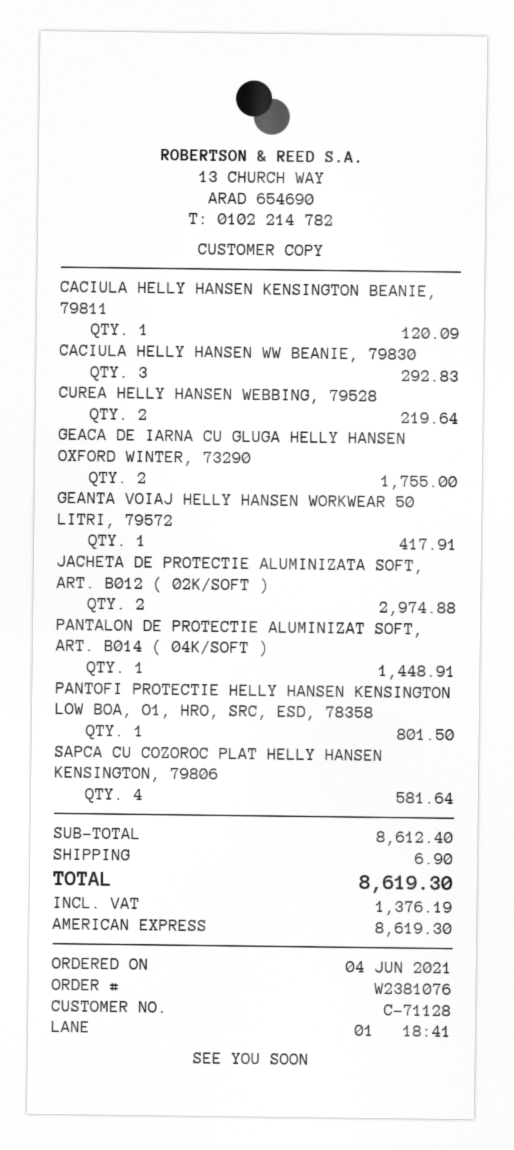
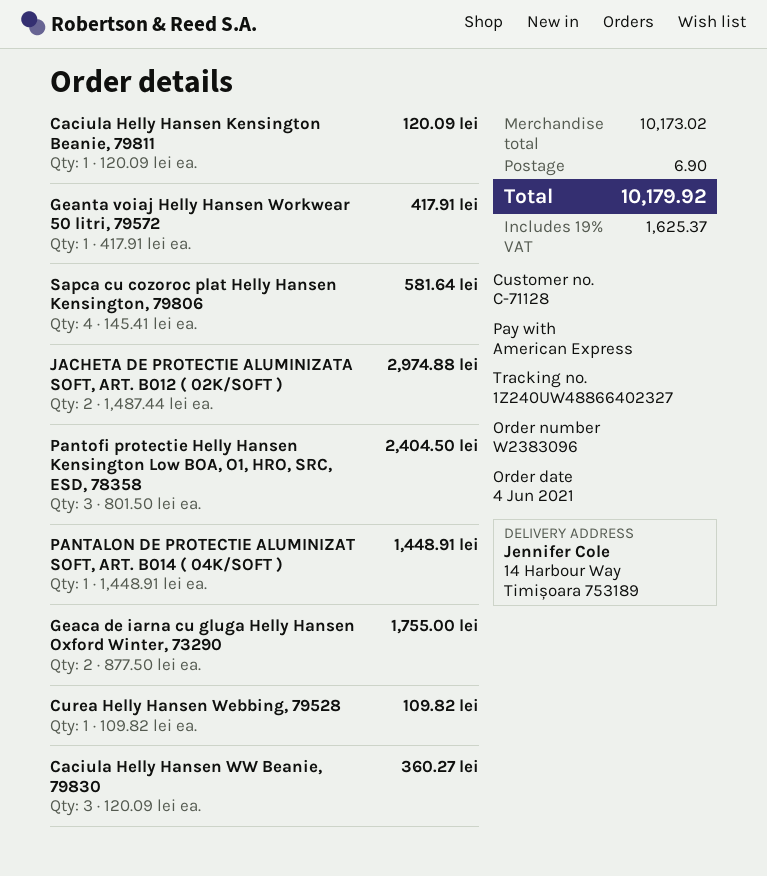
order number: W2381076 -> W2383096
CACIULA HELLY HANSEN WW BEANIE, 79830: 3 for 292.83 -> 3 for 360.27
CUREA HELLY HANSEN WEBBING, 79528: 2 for 219.64 -> 1 for 109.82
PANTOFI PROTECTIE HELLY HANSEN KENSINGTON LOW BOA, O1, HRO, SRC, ESD, 78358: 1 for 801.50 -> 3 for 2404.50
subtotal: 8612.40 -> 10173.02
tax: 1376.19 -> 1625.37
total: 8619.30 -> 10179.92

